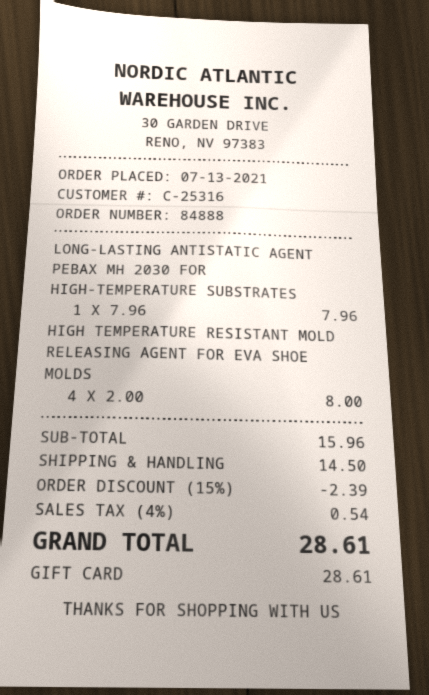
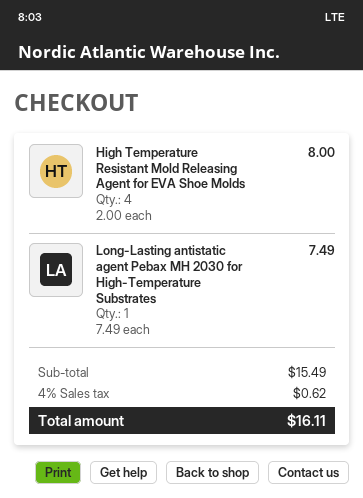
LONG-LASTING ANTISTATIC AGENT PEBAX MH 2030 FOR HIGH-TEMPERATURE SUBSTRATES: 1 x 7.96 = 7.96 -> 1 x 7.49 = 7.49
subtotal: 15.96 -> 15.49
discount: 15% = 2.39 -> none
shipping: 14.50 -> none
tax: 4% = 0.54 -> 4% = 0.62
total: 28.61 -> 16.11

